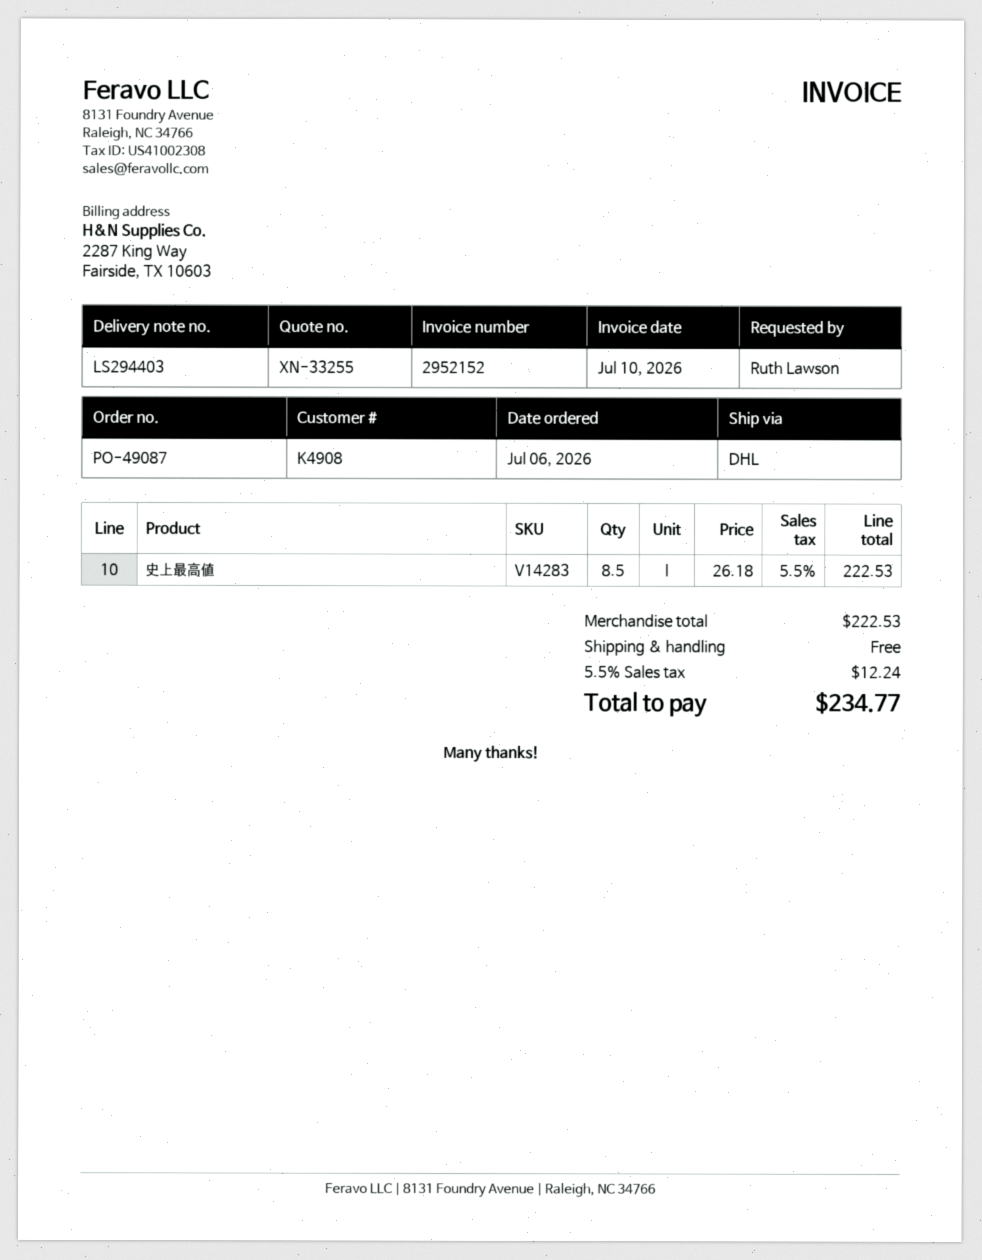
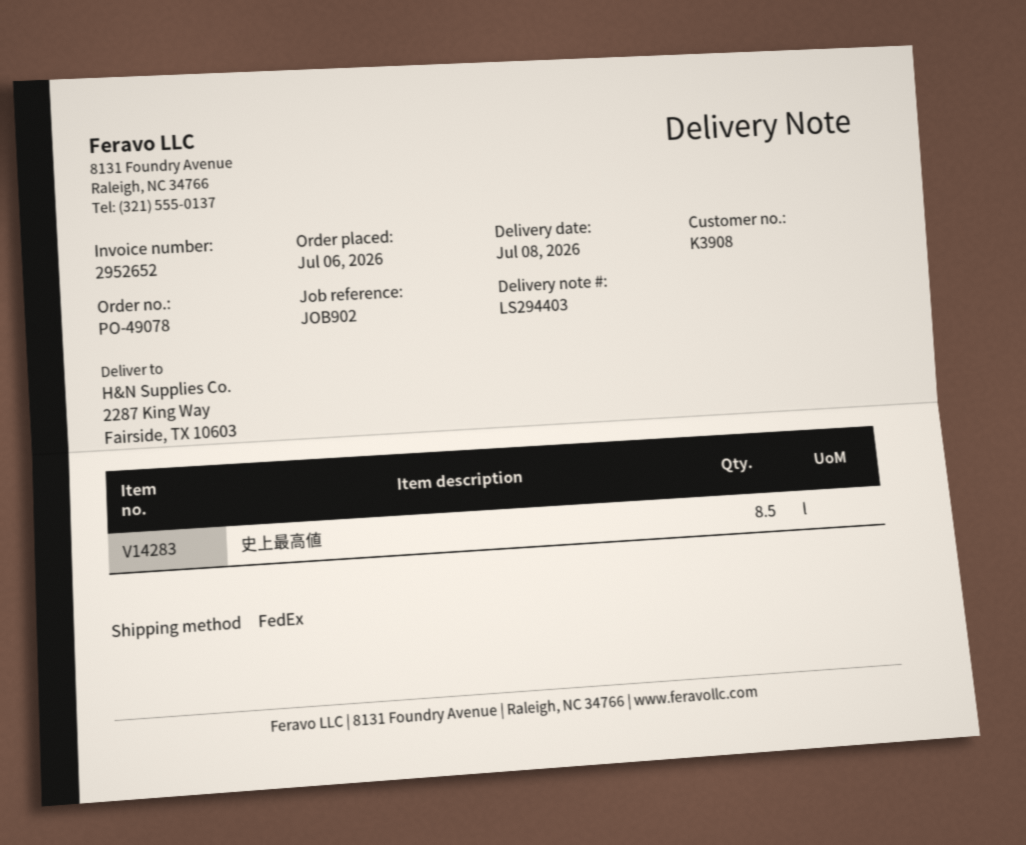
order number: PO-49087 -> PO-49078
invoice number: 2952152 -> 2952652
customer number: K4908 -> K3908
shipping method: DHL -> FedEx

